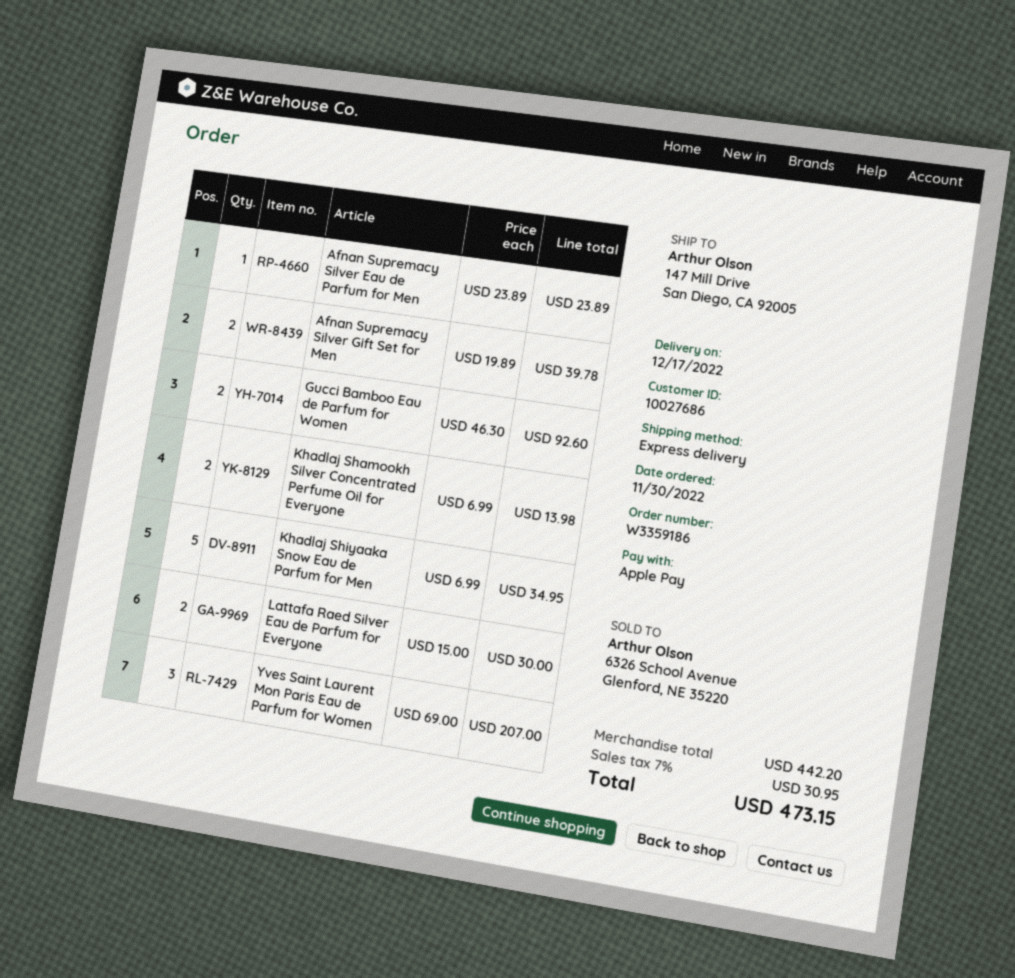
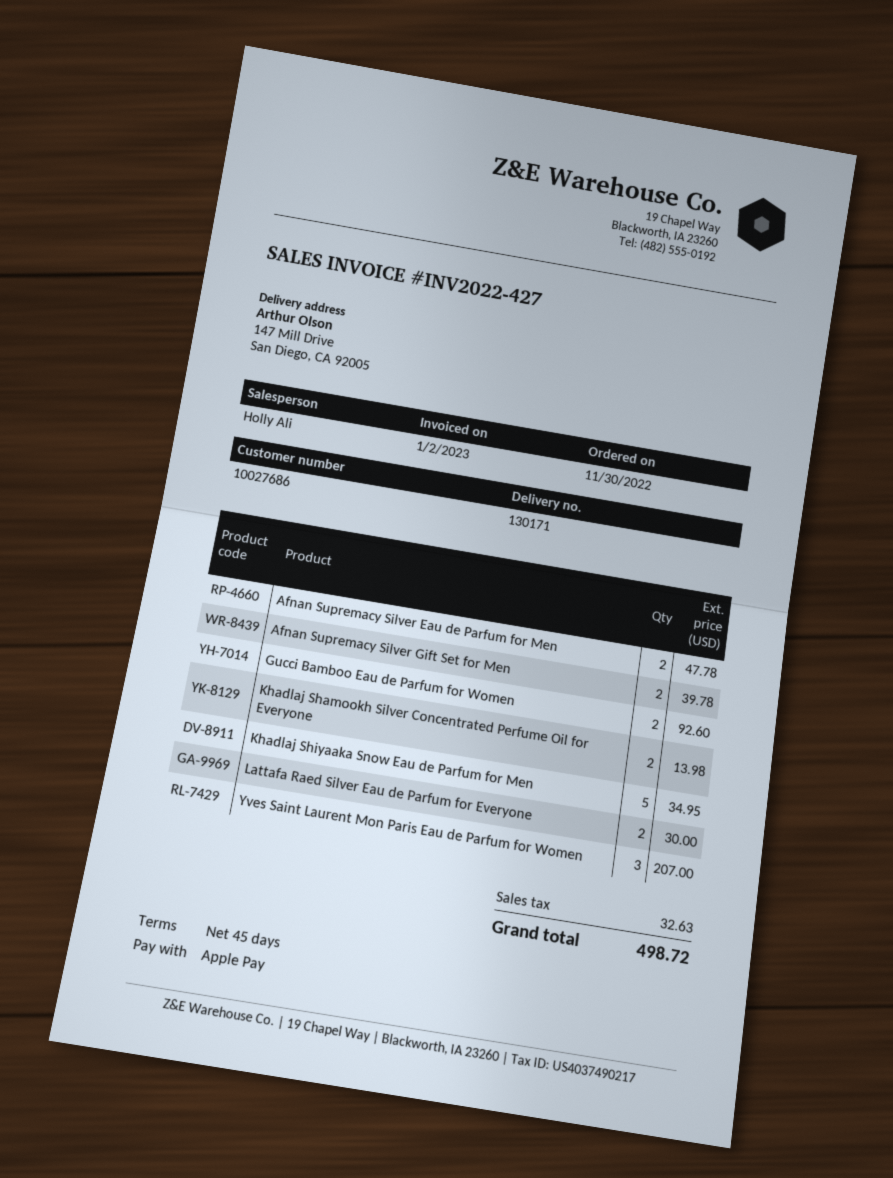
Afnan Supremacy Silver Eau de Parfum for Men: 1 for 23.89 -> 2 for 47.78
tax: 30.95 -> 32.63
total: 473.15 -> 498.72

